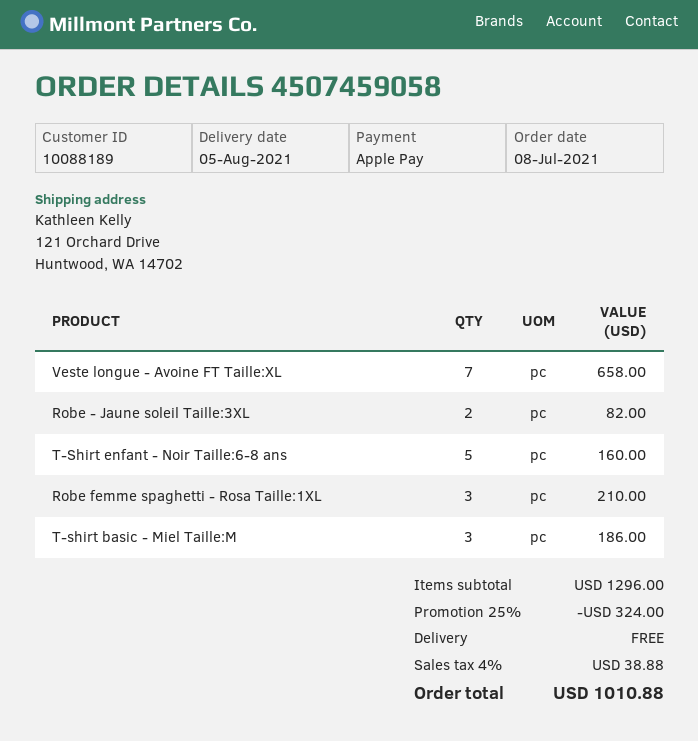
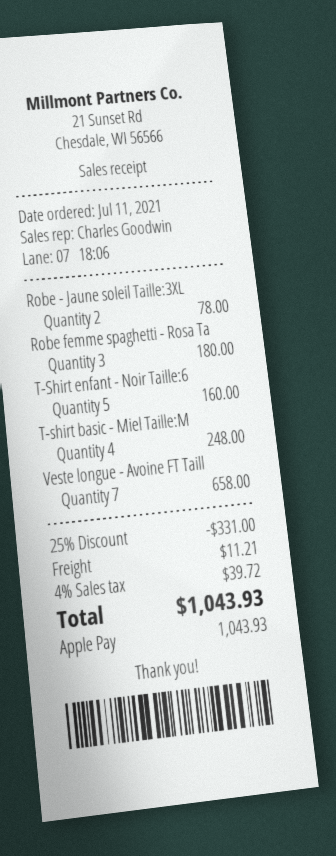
order date: 2021-07-08 -> 2021-07-11
Robe - Jaune soleil Taille:3XL: 2 for 82.00 -> 2 for 78.00
Robe femme spaghetti - Rosa Taille:1XL: 3 for 210.00 -> 3 for 180.00
T-shirt basic - Miel Taille:M: 3 for 186.00 -> 4 for 248.00
discount: 25% = 324.00 -> 25% = 331.00
shipping: 0.00 -> 11.21
tax: 4% = 38.88 -> 4% = 39.72
total: 1010.88 -> 1043.93

